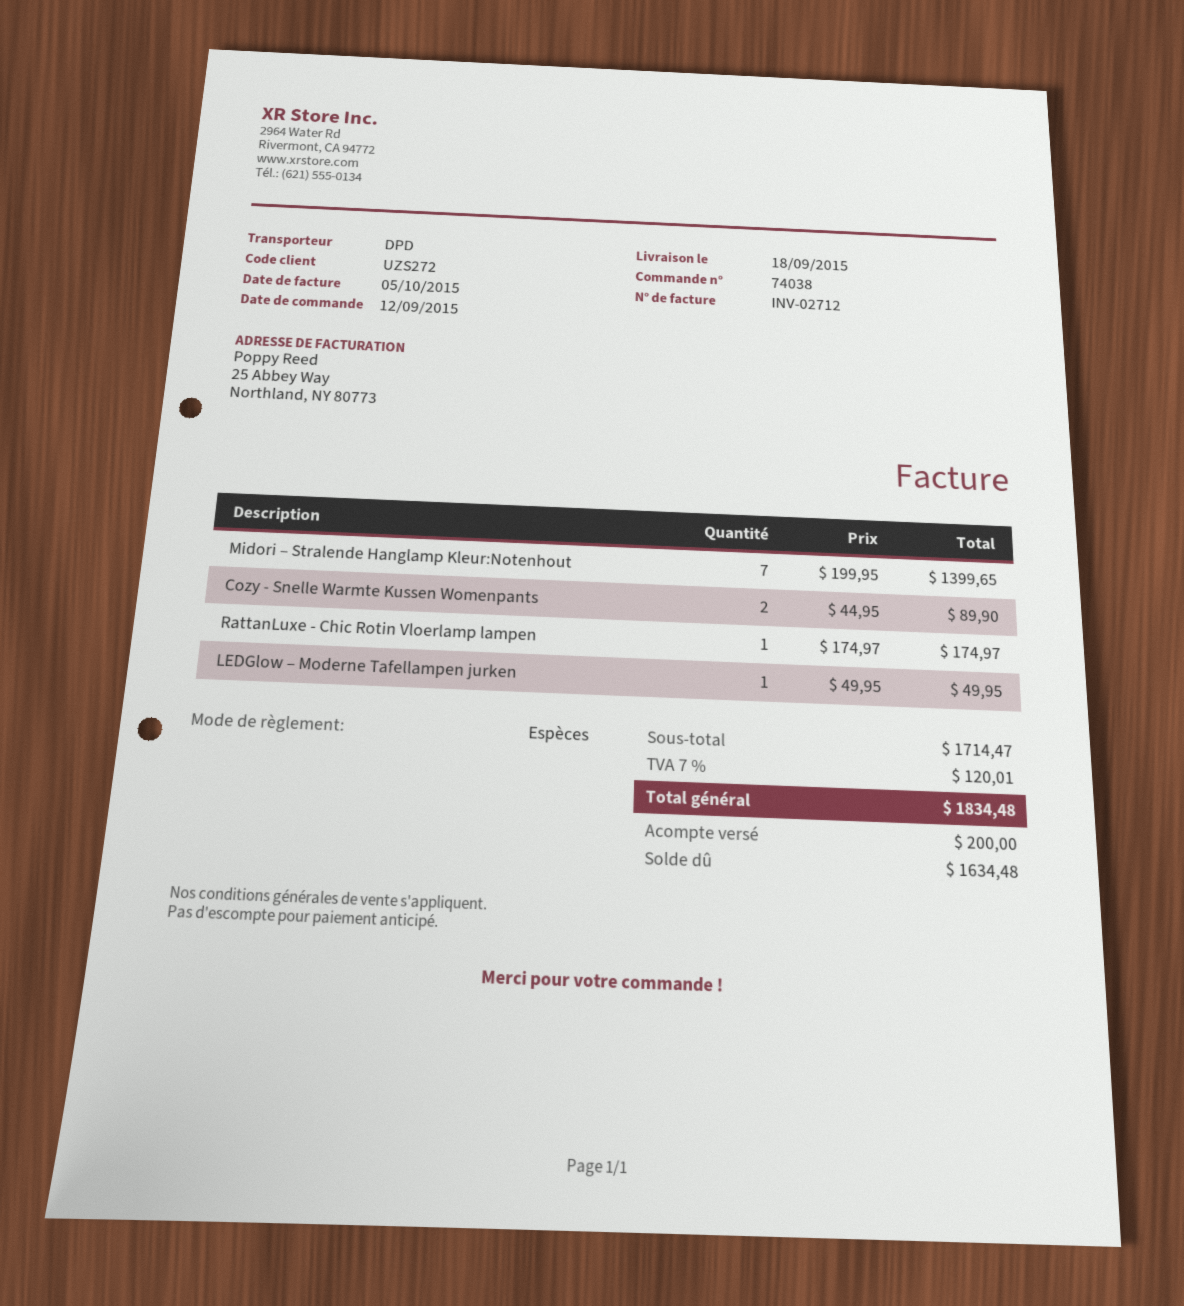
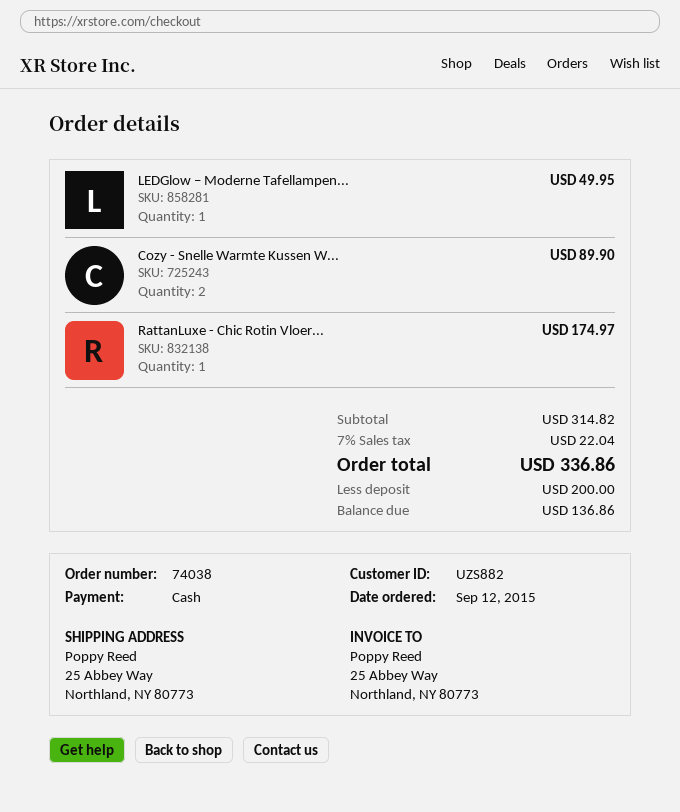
customer number: UZS272 -> UZS882
Midori – Stralende Hanglamp Kleur:Notenhout: 7 for 1399.65 -> none
subtotal: 1714.47 -> 314.82
tax: 7% = 120.01 -> 7% = 22.04
total: 1834.48 -> 336.86
balance: 1634.48 -> 136.86

